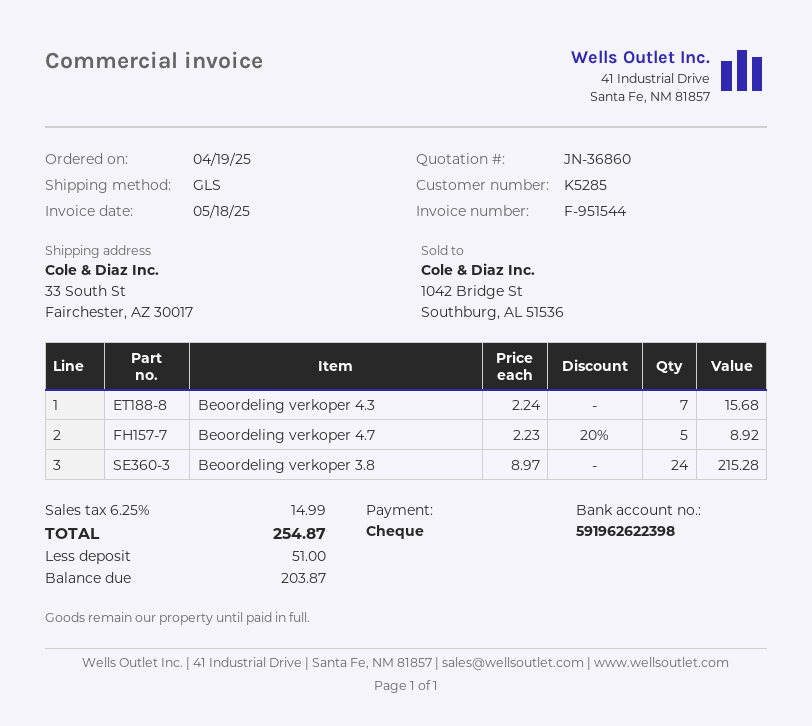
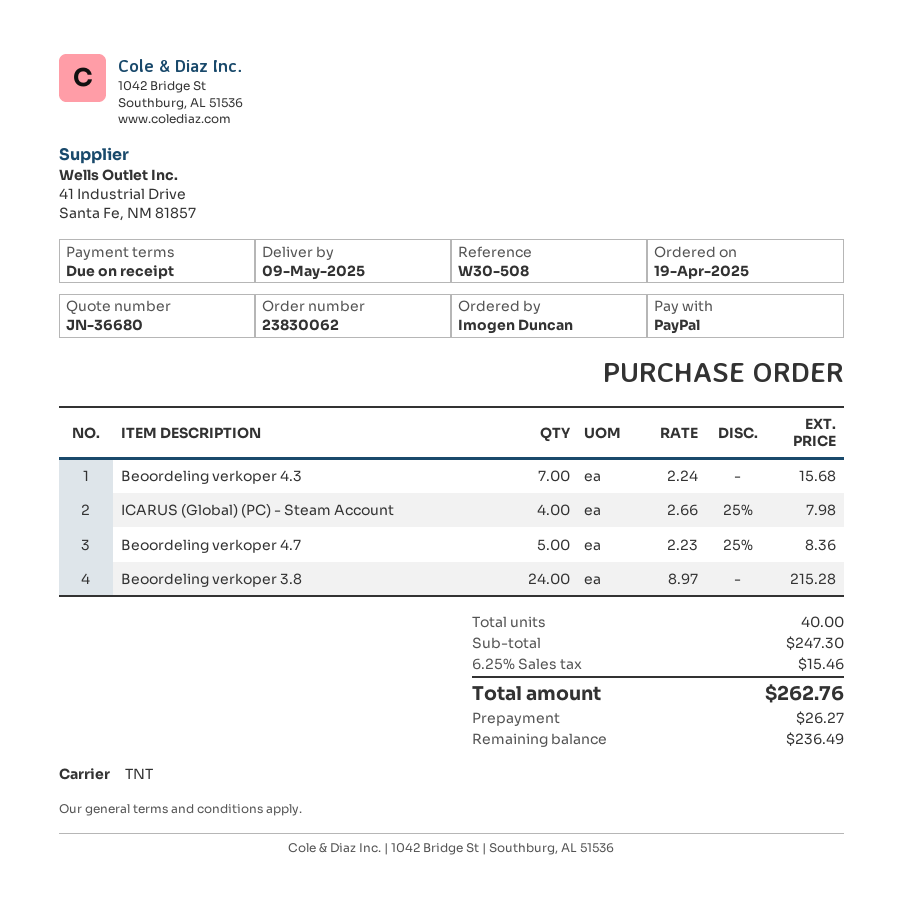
quote number: JN-36860 -> JN-36680
payment method: cheque -> PayPal
shipping method: GLS -> TNT
Beoordeling verkoper 4.7: 5 x 2.23 - 20% = 8.92 -> 5 x 2.23 - 25% = 8.36
ICARUS (Global) (PC) - Steam Account: none -> 4 x 2.66 - 25% = 7.98
tax: 6.25% = 14.99 -> 6.25% = 15.46
total: 254.87 -> 262.76
deposit: 51.00 -> 26.27
balance: 203.87 -> 236.49

